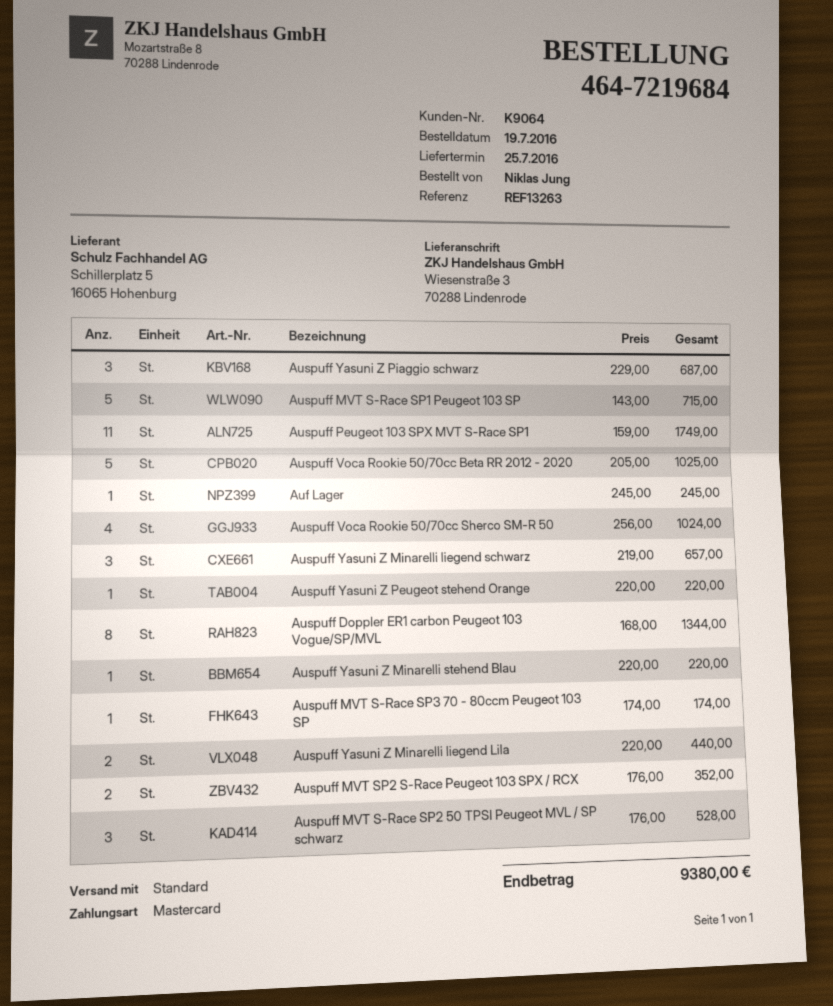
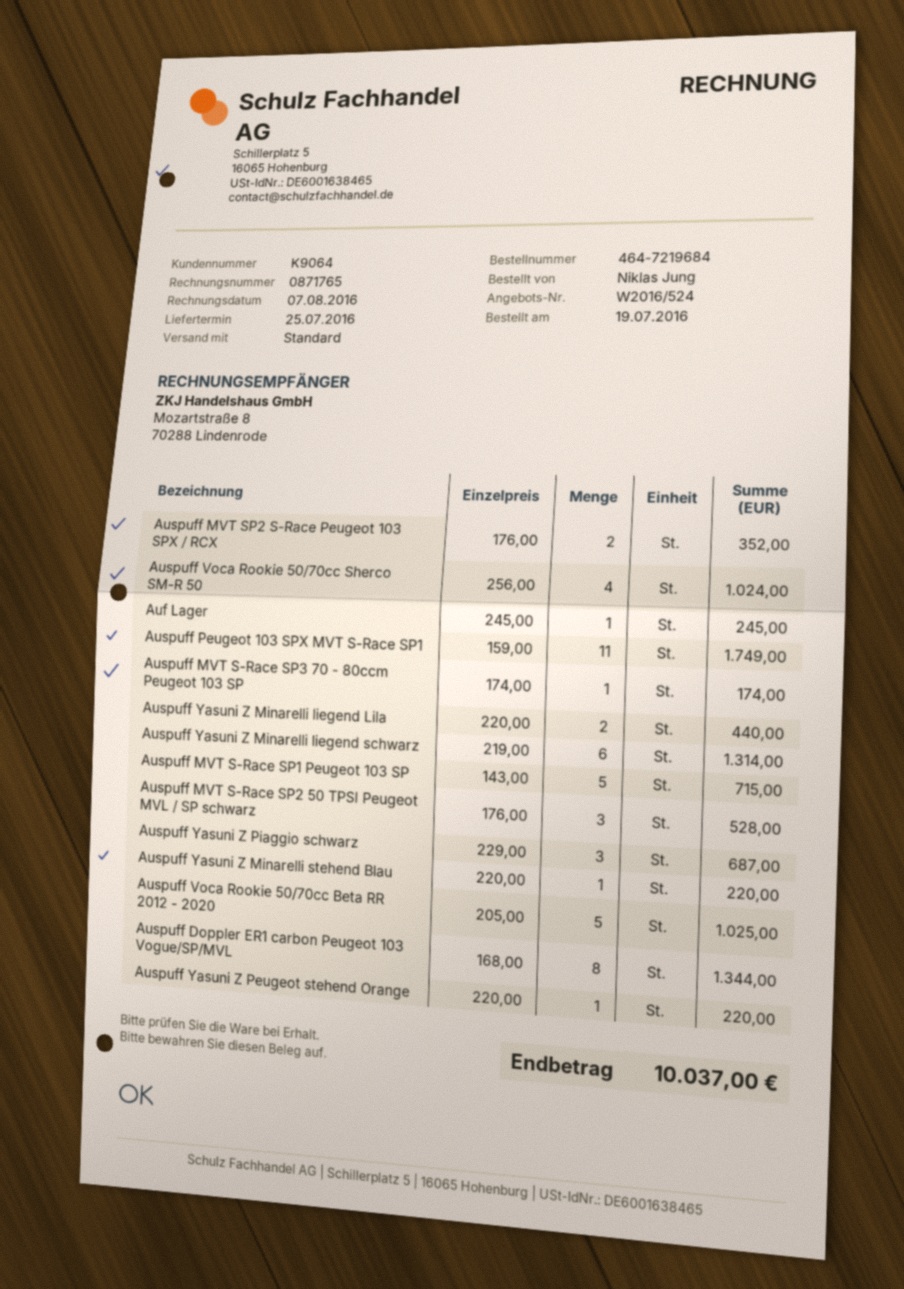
Auspuff Yasuni Z Minarelli liegend schwarz: 3 x 219.00 = 657.00 -> 6 x 219.00 = 1314.00
total: 9380.00 -> 10037.00

